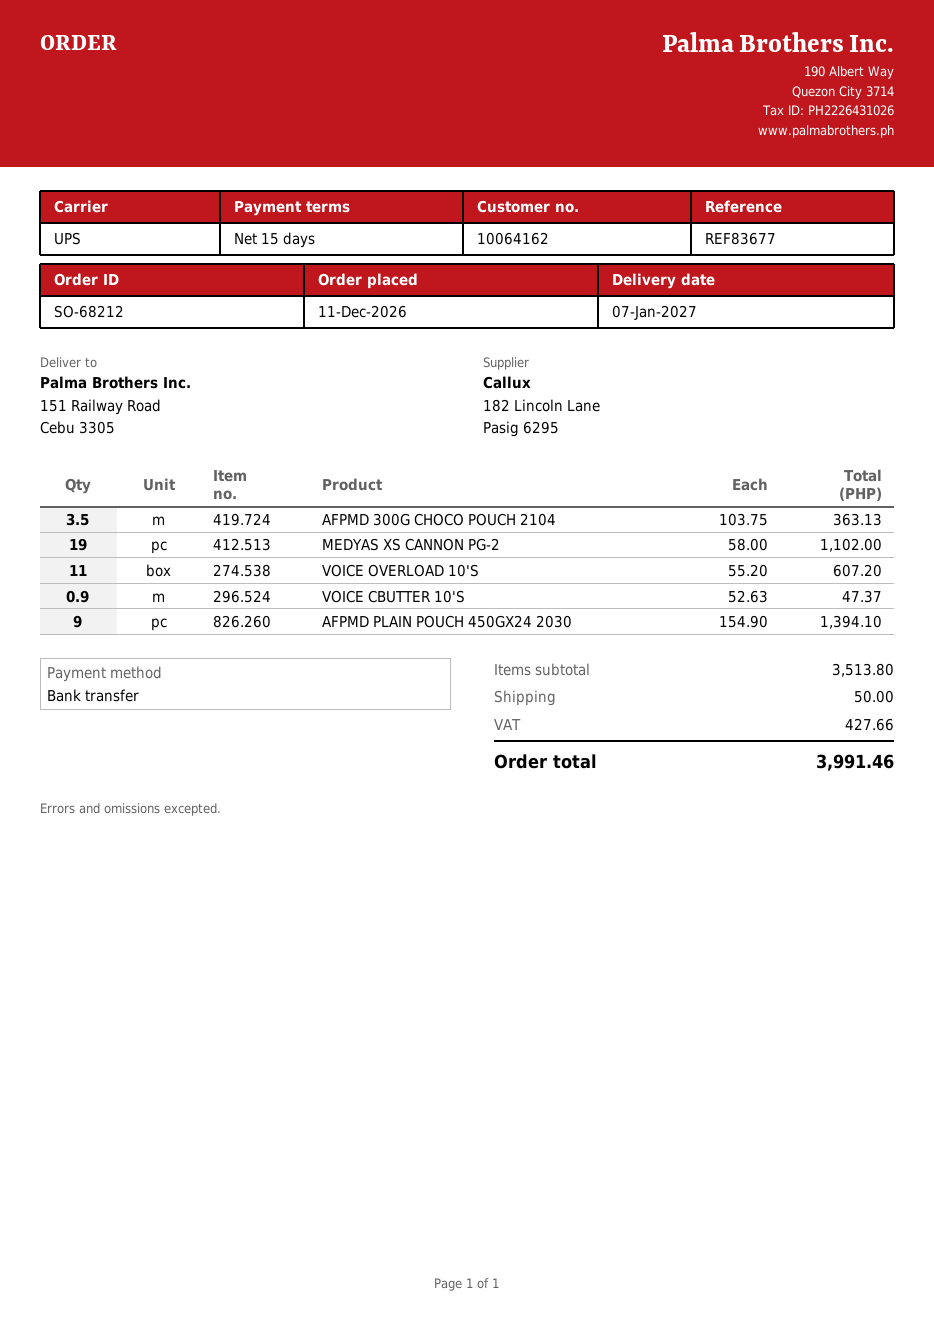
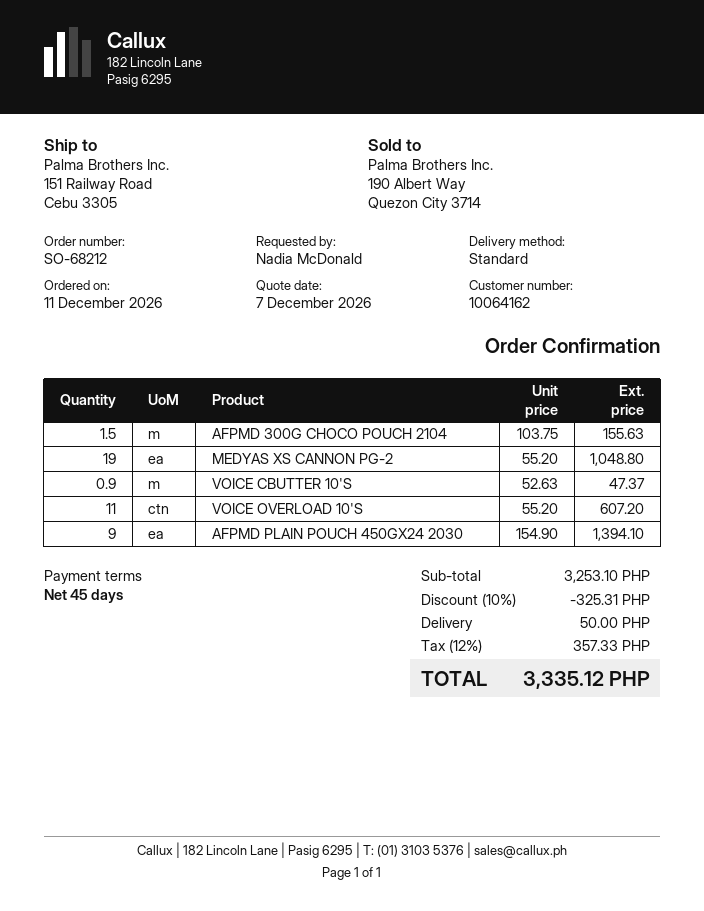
payment terms: 15 days -> 45 days
shipping method: UPS -> standard
AFPMD 300G CHOCO POUCH 2104: 3.5 x 103.75 = 363.13 -> 1.5 x 103.75 = 155.63
MEDYAS XS CANNON PG-2: 19 x 58.00 = 1102.00 -> 19 x 55.20 = 1048.80
subtotal: 3513.80 -> 3253.10
discount: none -> 10% = 325.31
tax: 427.66 -> 357.33
total: 3991.46 -> 3335.12

